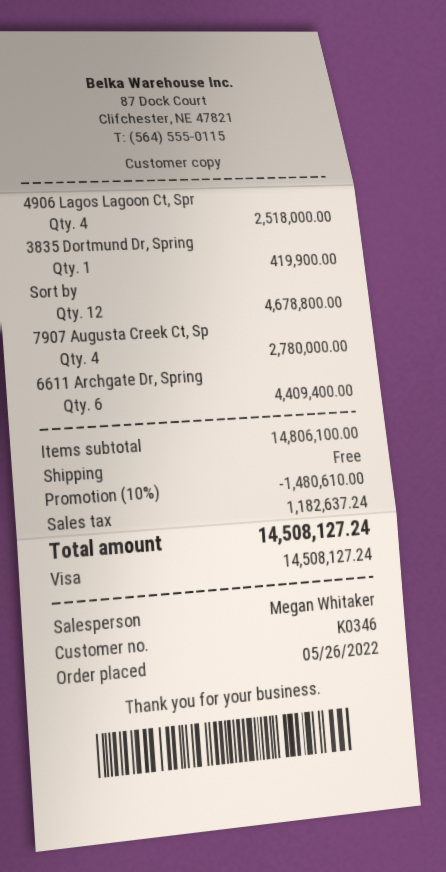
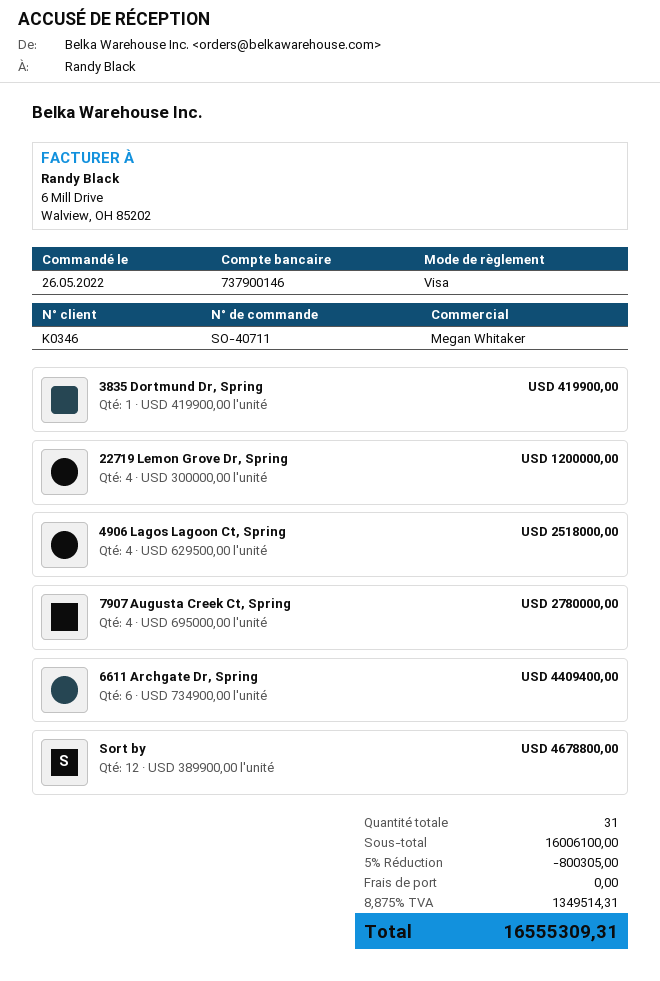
22719 Lemon Grove Dr, Spring: none -> 4 for 1200000.00
subtotal: 14806100.00 -> 16006100.00
discount: 10% = 1480610.00 -> 5% = 800305.00
tax: 1182637.24 -> 1349514.31
total: 14508127.24 -> 16555309.31

